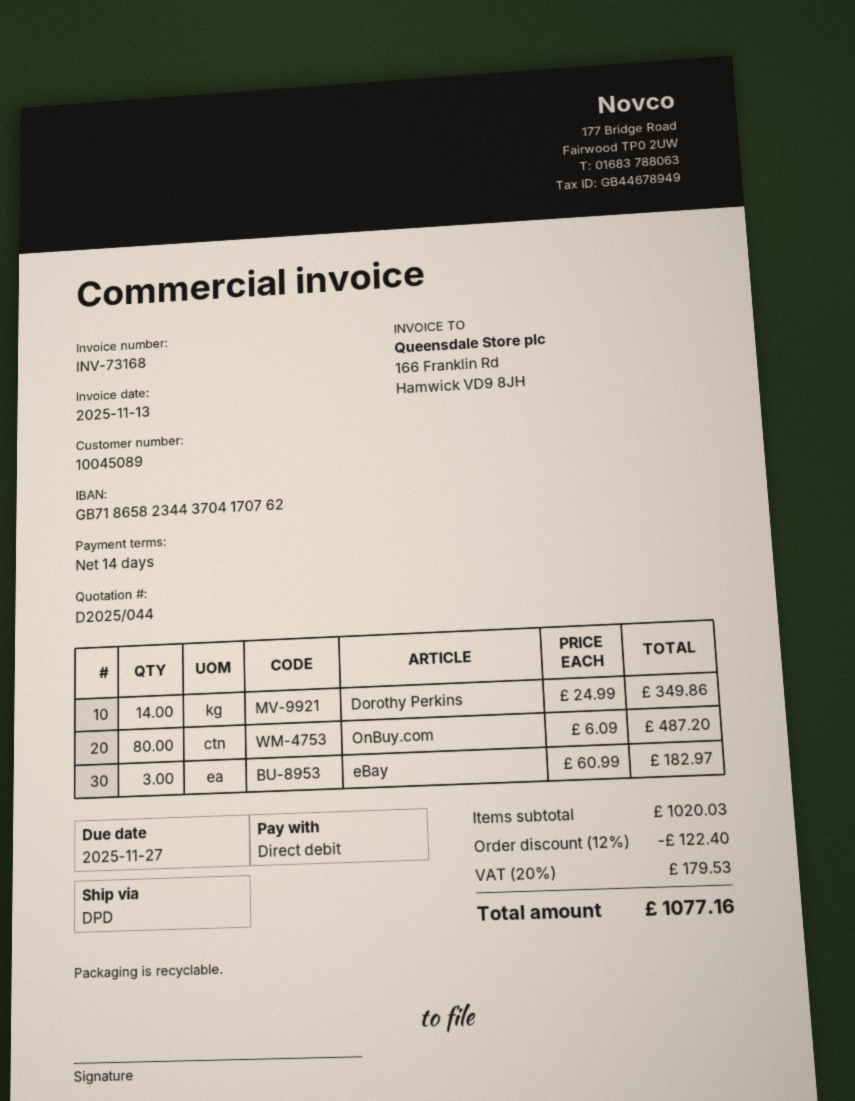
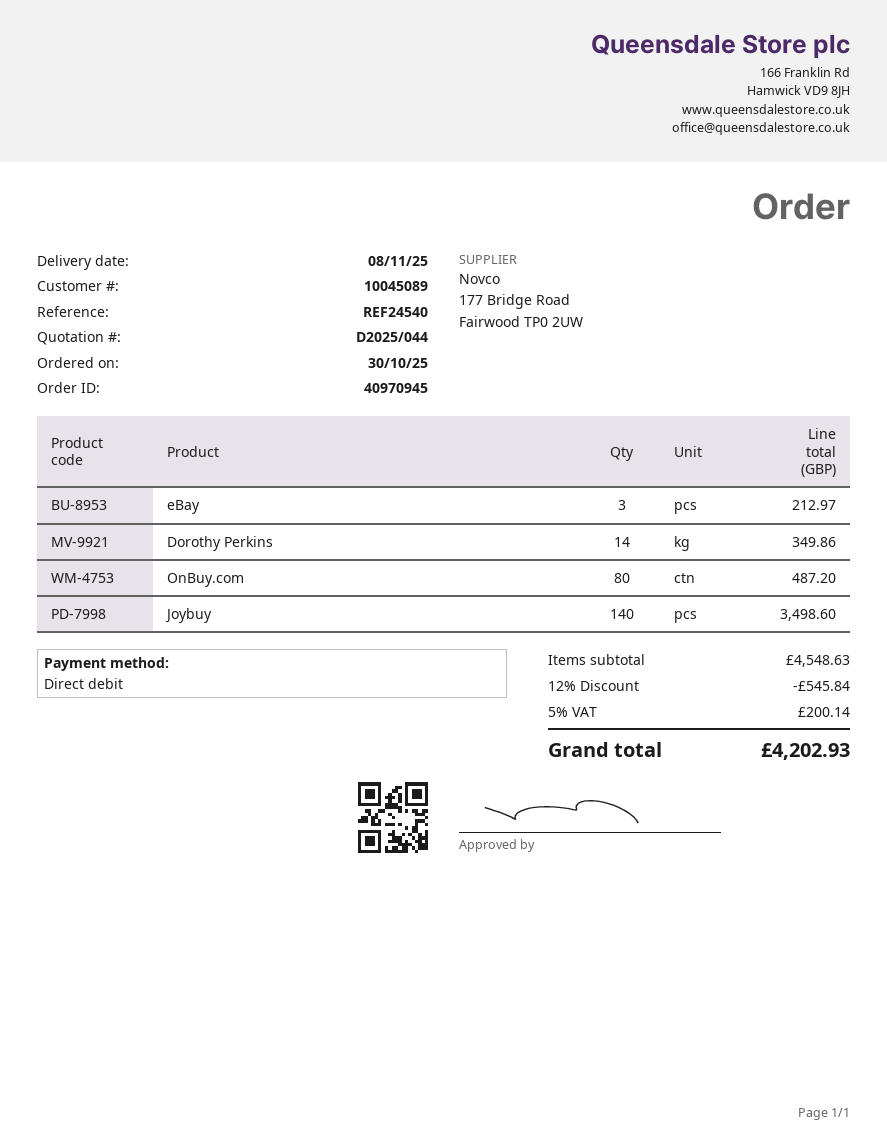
eBay: 3 for 182.97 -> 3 for 212.97
Joybuy: none -> 140 for 3498.60
subtotal: 1020.03 -> 4548.63
discount: 12% = 122.40 -> 12% = 545.84
tax: 20% = 179.53 -> 5% = 200.14
total: 1077.16 -> 4202.93

